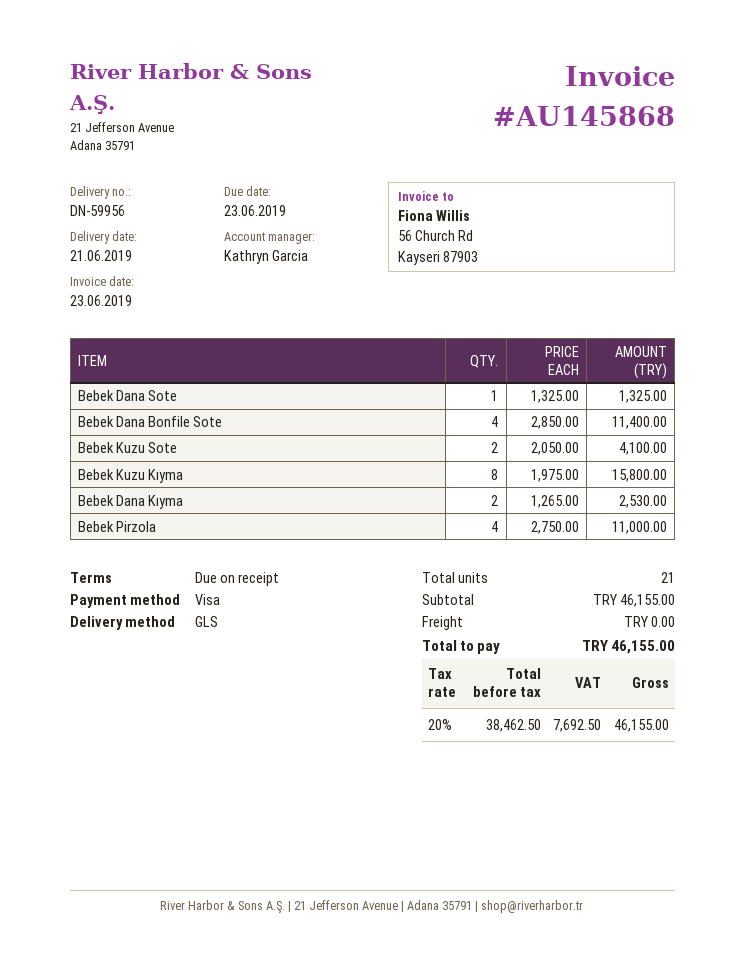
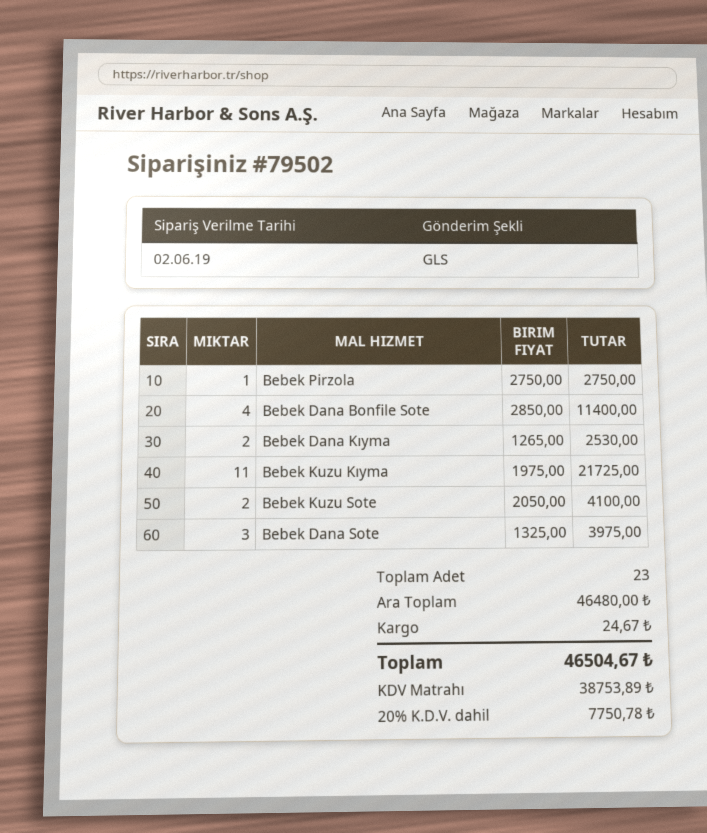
Bebek Dana Sote: 1 x 1325.00 = 1325.00 -> 3 x 1325.00 = 3975.00
Bebek Kuzu Kıyma: 8 x 1975.00 = 15800.00 -> 11 x 1975.00 = 21725.00
Bebek Pirzola: 4 x 2750.00 = 11000.00 -> 1 x 2750.00 = 2750.00
total quantity: 21 -> 23
subtotal: 46155.00 -> 46480.00
shipping: 0.00 -> 24.67
net: 38462.50 -> 38753.89
tax: 20% = 7692.50 -> 20% = 7750.78
total: 46155.00 -> 46504.67

